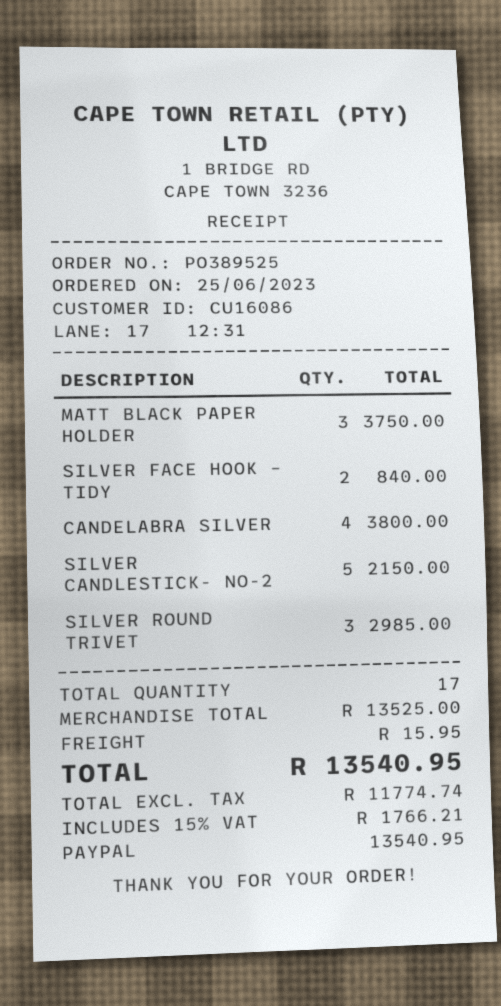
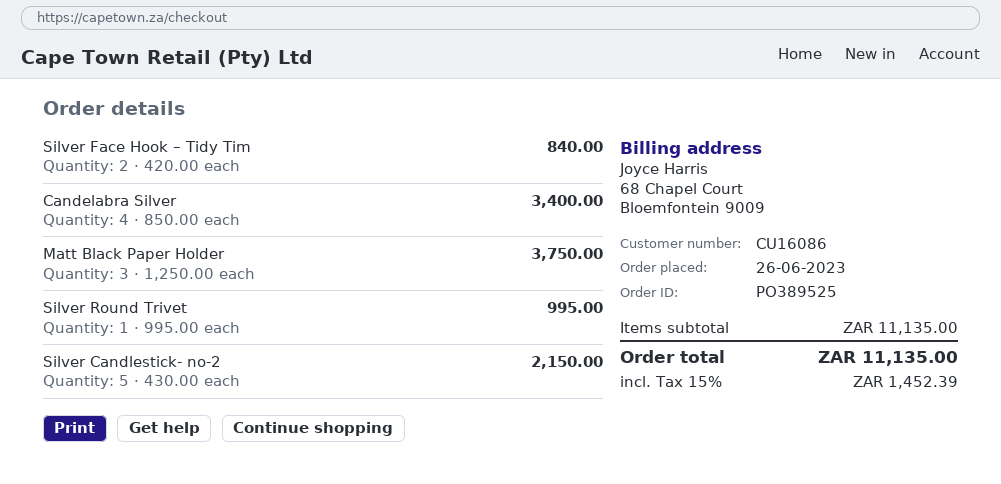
order date: 2023-06-25 -> 2023-06-26
CANDELABRA SILVER: 4 for 3800.00 -> 4 for 3400.00
SILVER ROUND TRIVET: 3 for 2985.00 -> 1 for 995.00
subtotal: 13525.00 -> 11135.00
shipping: 15.95 -> none
tax: 15% = 1766.21 -> 15% = 1452.39
total: 13540.95 -> 11135.00

